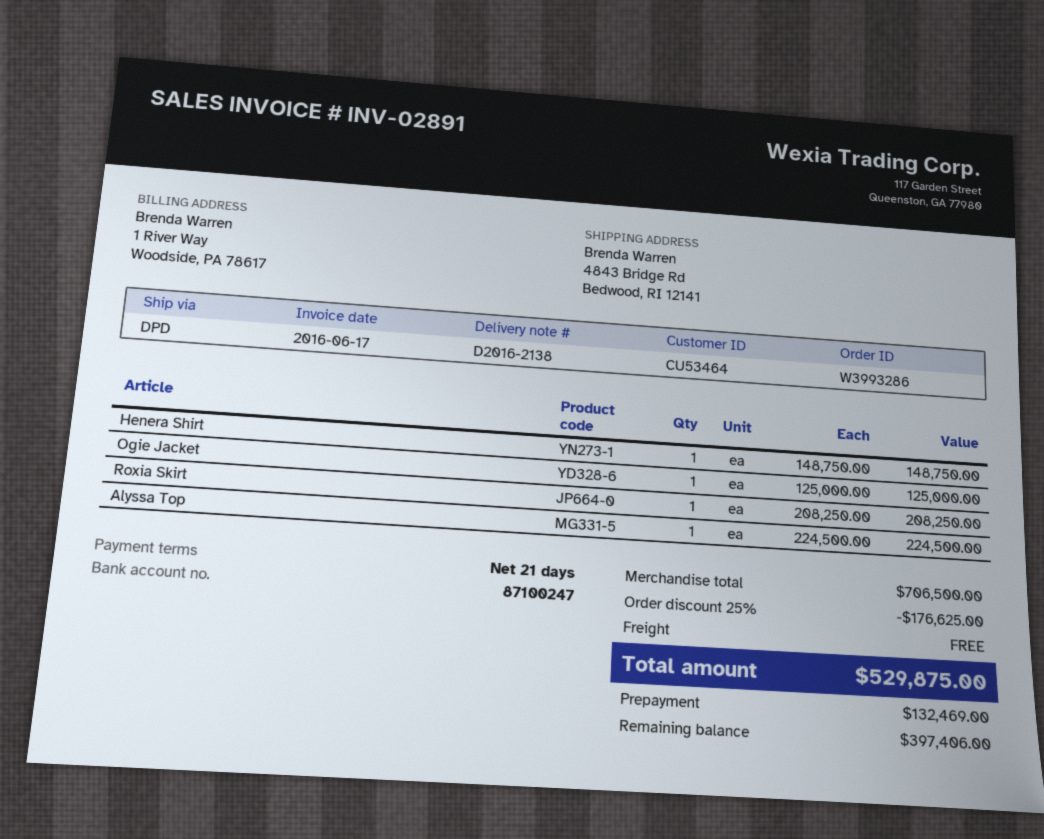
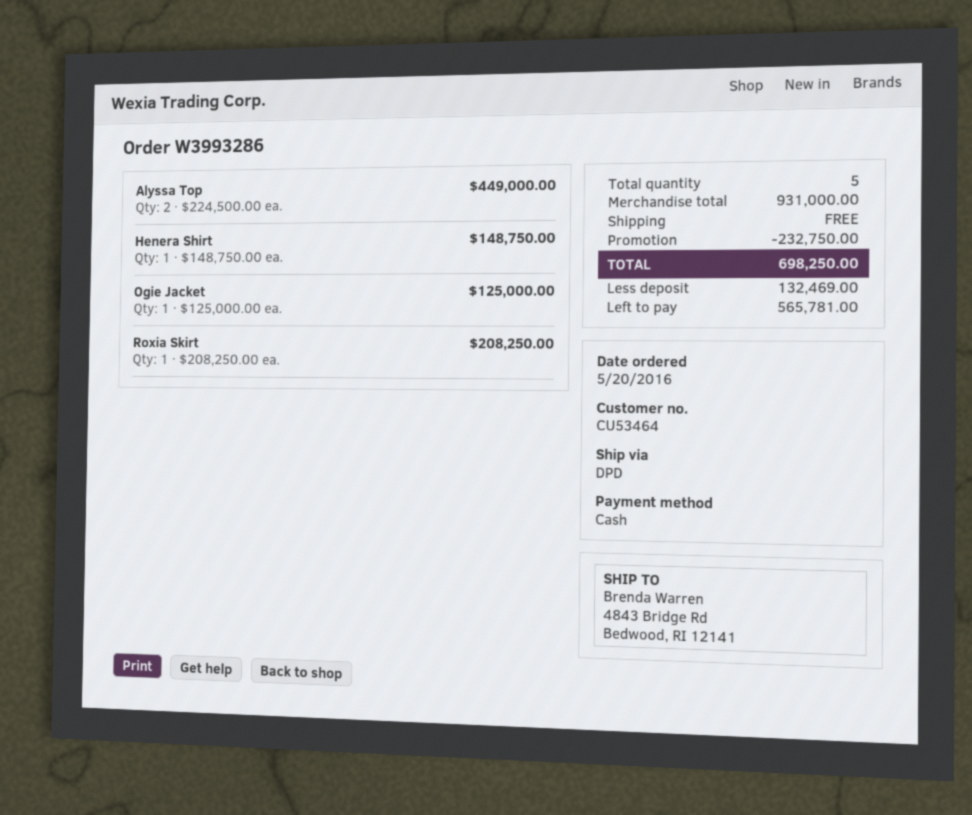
Alyssa Top: 1 x 224500.00 = 224500.00 -> 2 x 224500.00 = 449000.00
subtotal: 706500.00 -> 931000.00
discount: 176625.00 -> 232750.00
total: 529875.00 -> 698250.00
balance: 397406.00 -> 565781.00

